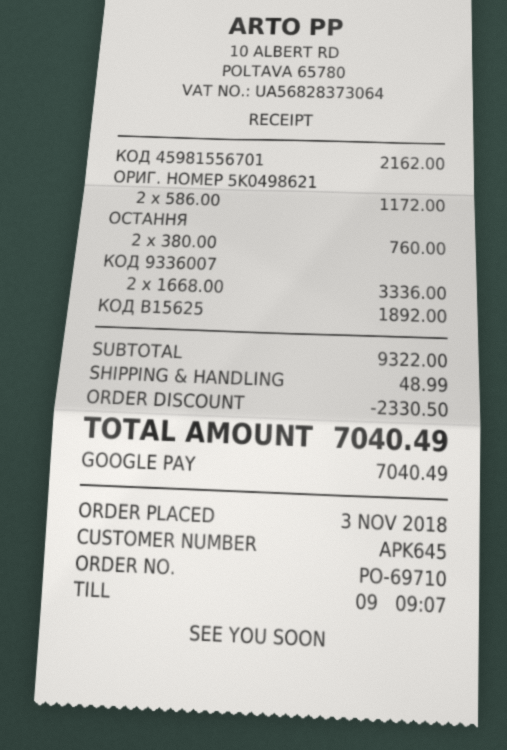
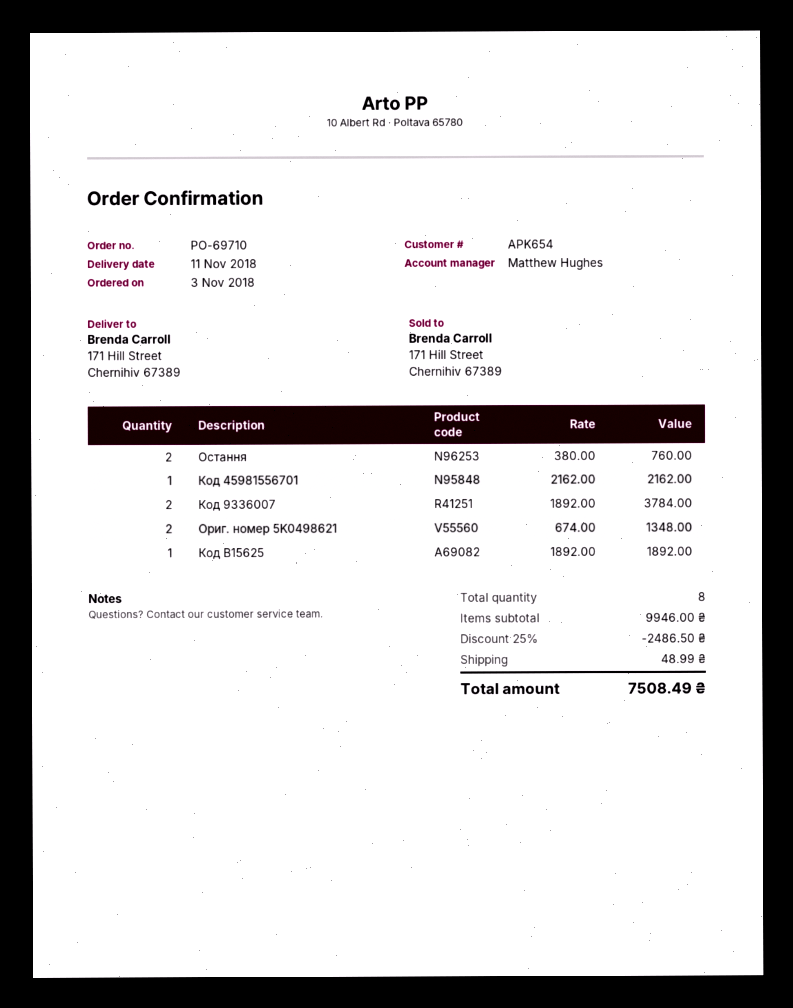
customer number: APK645 -> APK654
ОРИГ. НОМЕР 5K0498621: 2 x 586.00 = 1172.00 -> 2 x 674.00 = 1348.00
КОД 9336007: 2 x 1668.00 = 3336.00 -> 2 x 1892.00 = 3784.00
subtotal: 9322.00 -> 9946.00
discount: 2330.50 -> 2486.50
total: 7040.49 -> 7508.49

